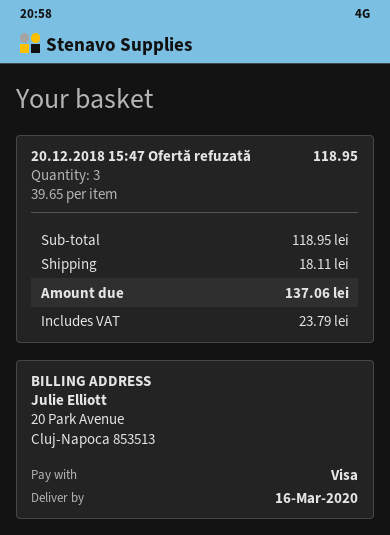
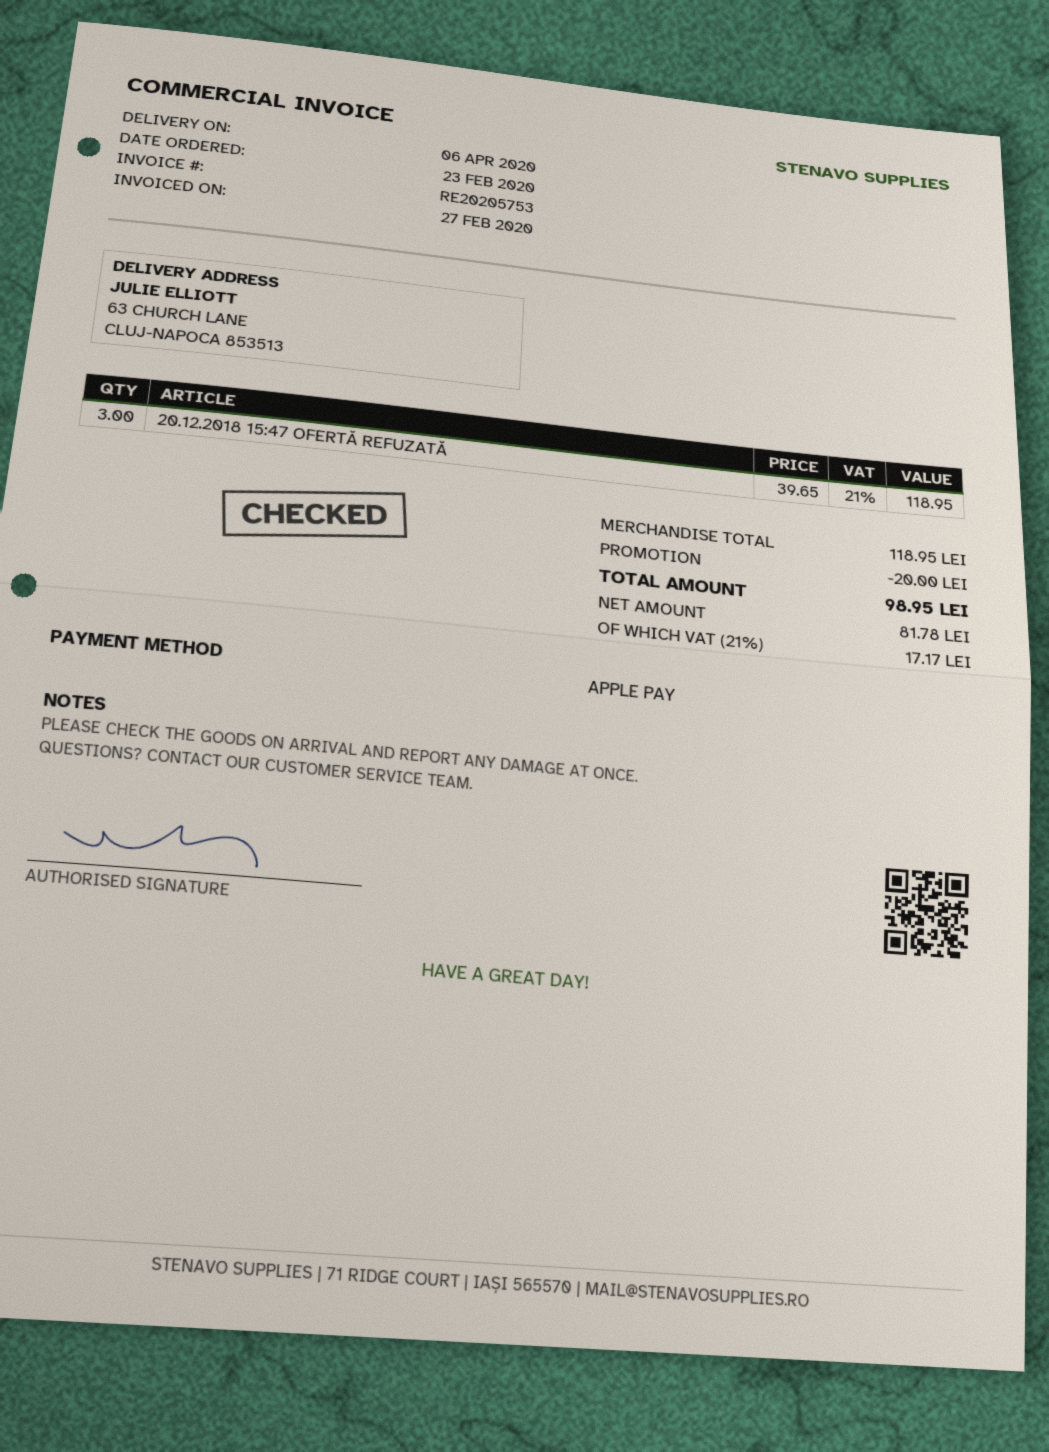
delivery date: 2020-03-16 -> 2020-04-06
payment method: Visa -> Apple Pay
discount: none -> 20.00
shipping: 18.11 -> none
tax: 23.79 -> 17.17
total: 137.06 -> 98.95

